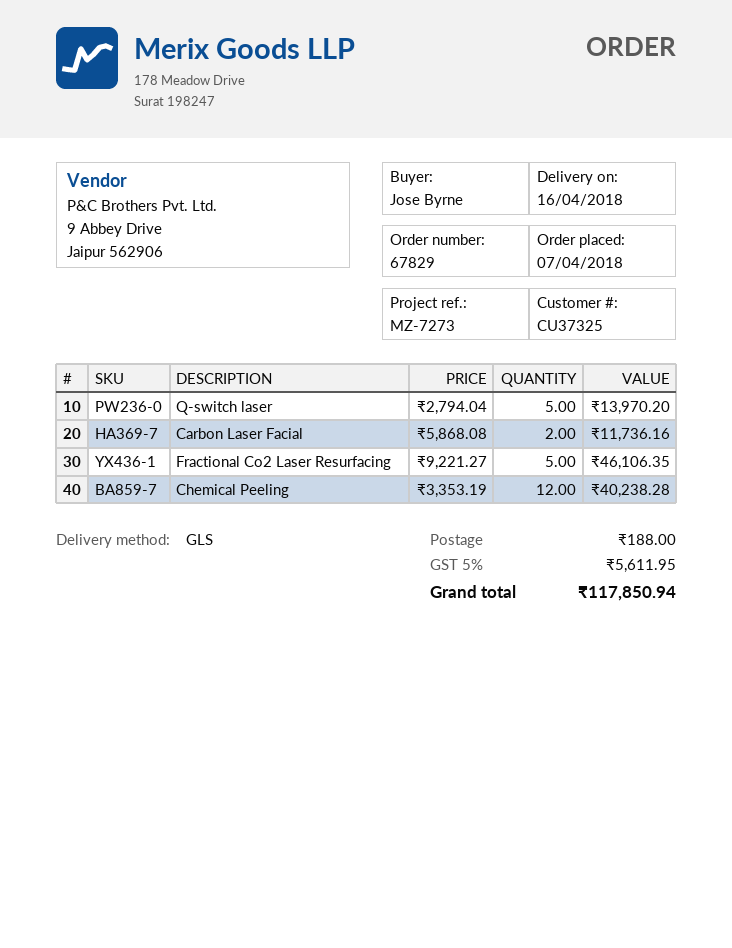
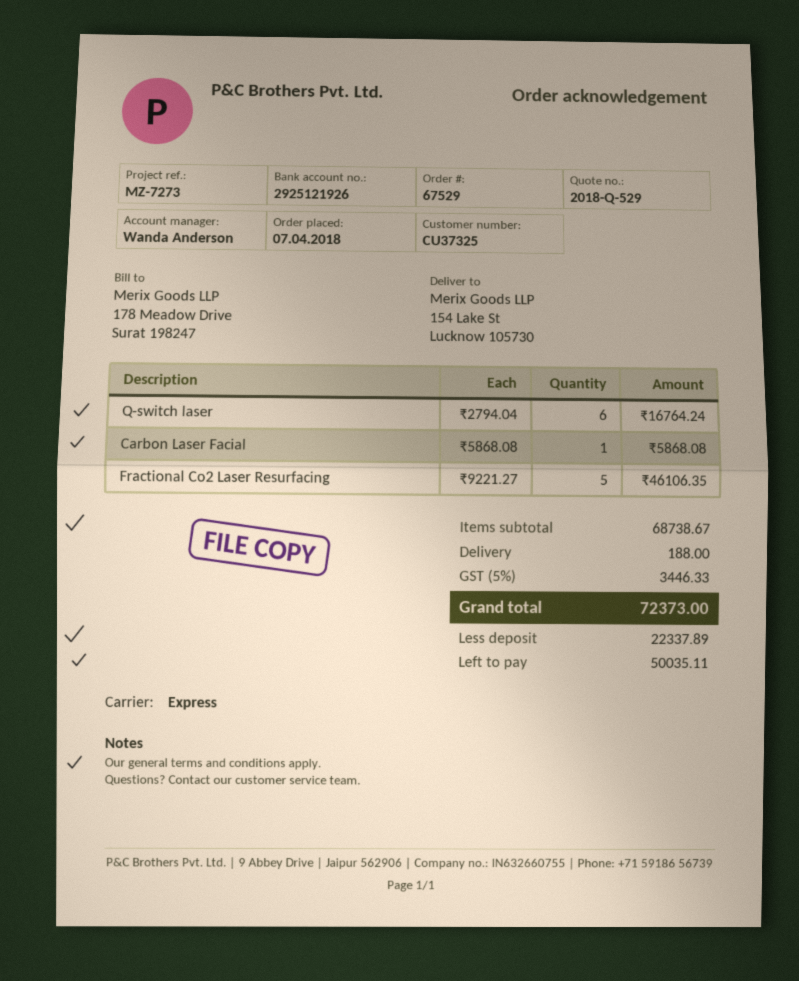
order number: 67829 -> 67529
shipping method: GLS -> express
Q-switch laser: 5 x 2794.04 = 13970.20 -> 6 x 2794.04 = 16764.24
Carbon Laser Facial: 2 x 5868.08 = 11736.16 -> 1 x 5868.08 = 5868.08
Chemical Peeling: 12 x 3353.19 = 40238.28 -> none
tax: 5% = 5611.95 -> 5% = 3446.33
total: 117850.94 -> 72373.00

